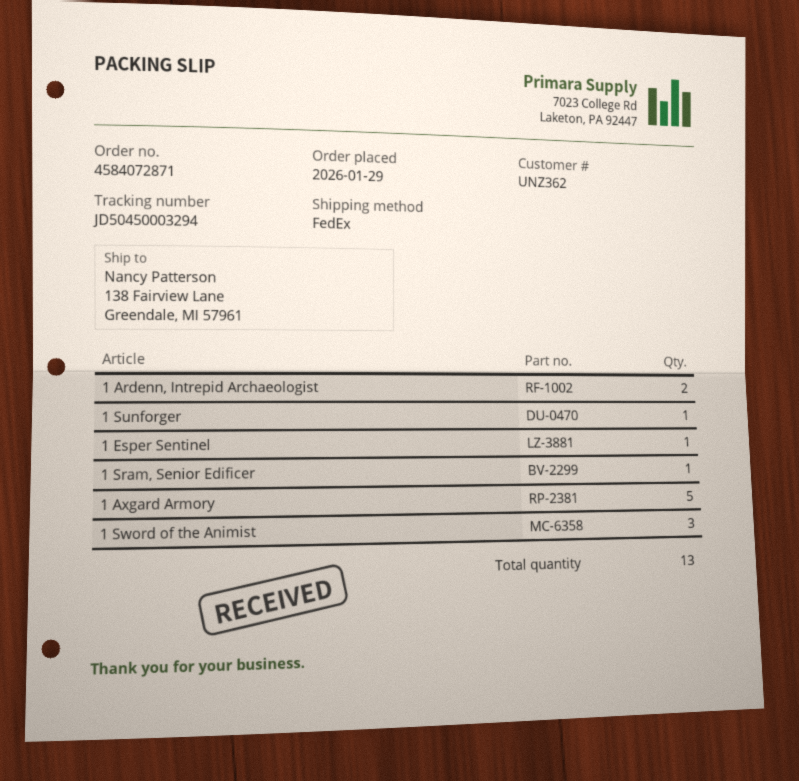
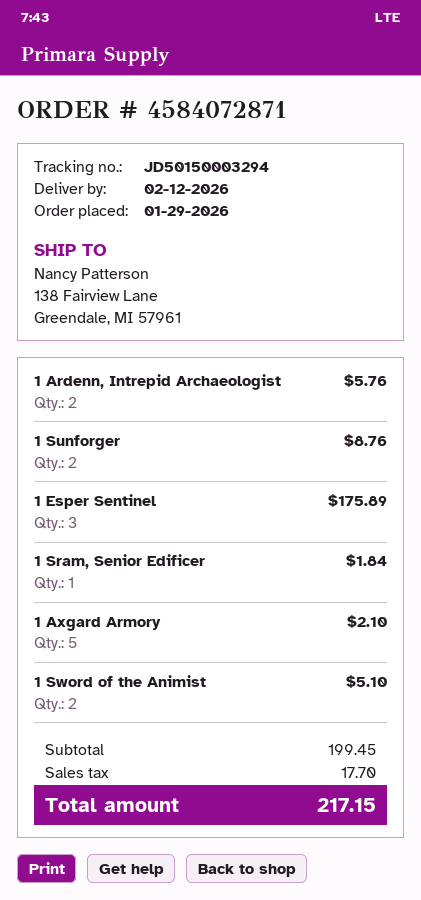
tracking number: JD50450003294 -> JD50150003294
1 Sunforger: 1 -> 2
1 Esper Sentinel: 1 -> 3
1 Sword of the Animist: 3 -> 2

